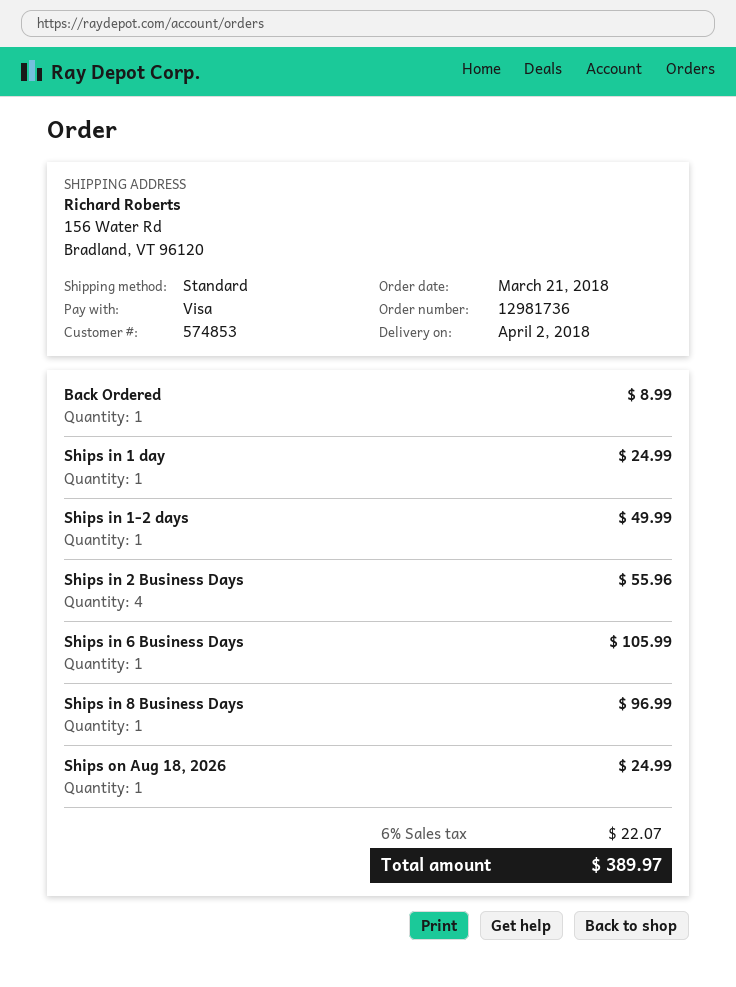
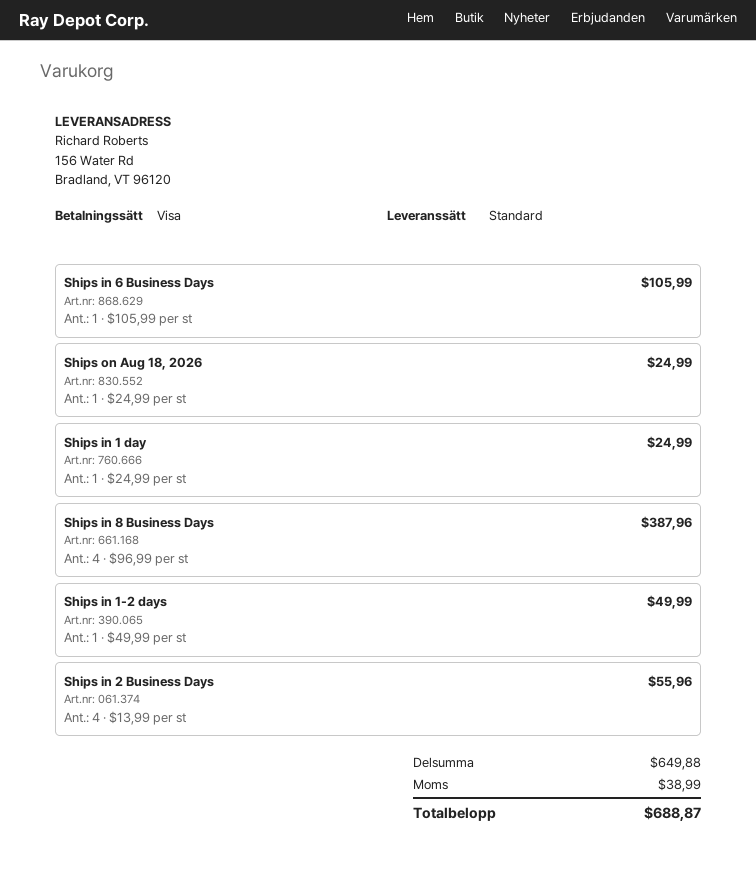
Back Ordered: 1 for 8.99 -> none
Ships in 8 Business Days: 1 for 96.99 -> 4 for 387.96
tax: 22.07 -> 38.99
total: 389.97 -> 688.87

